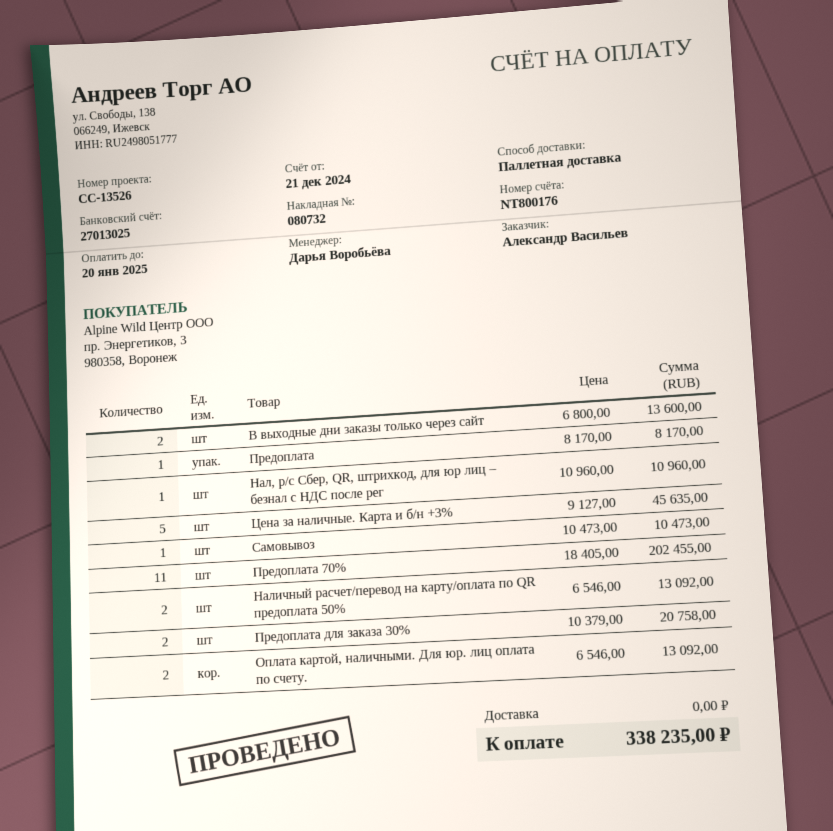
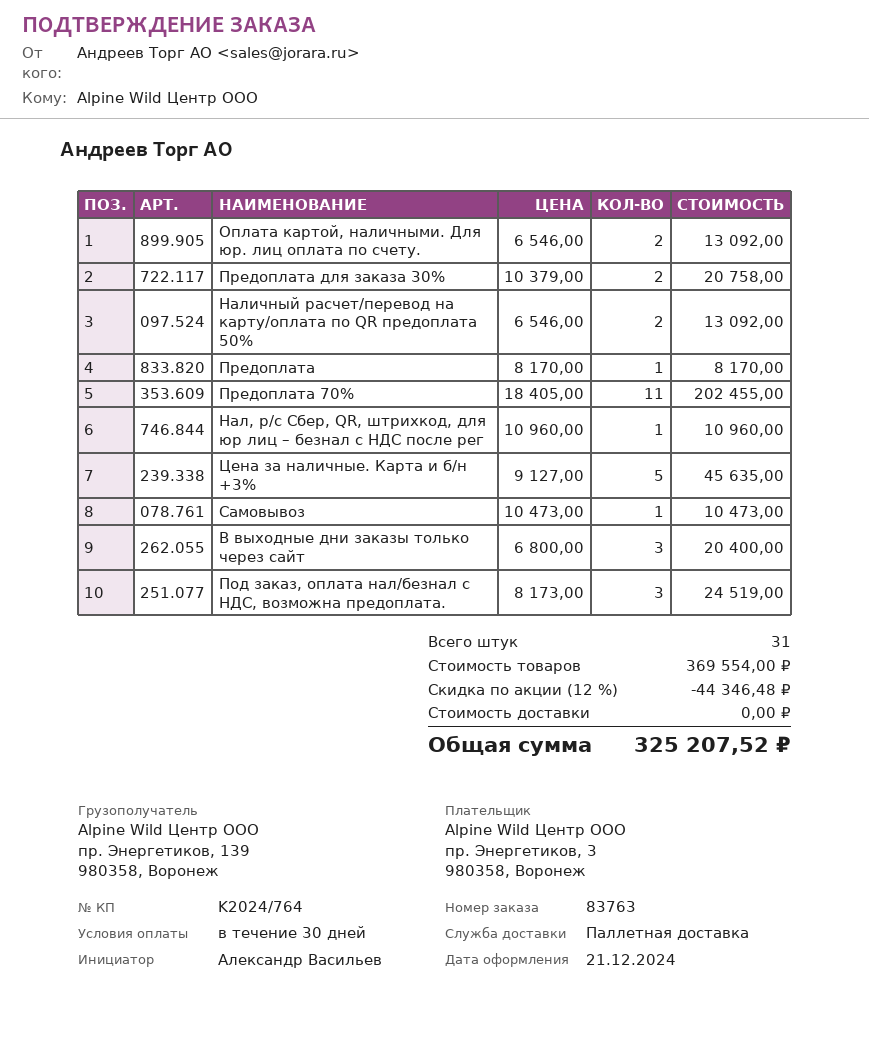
В выходные дни заказы только через сайт: 2 x 6800.00 = 13600.00 -> 3 x 6800.00 = 20400.00
Под заказ, оплата нал/безнал с НДС, возможна предоплата.: none -> 3 x 8173.00 = 24519.00
discount: none -> 12% = 44346.48
total: 338235.00 -> 325207.52

